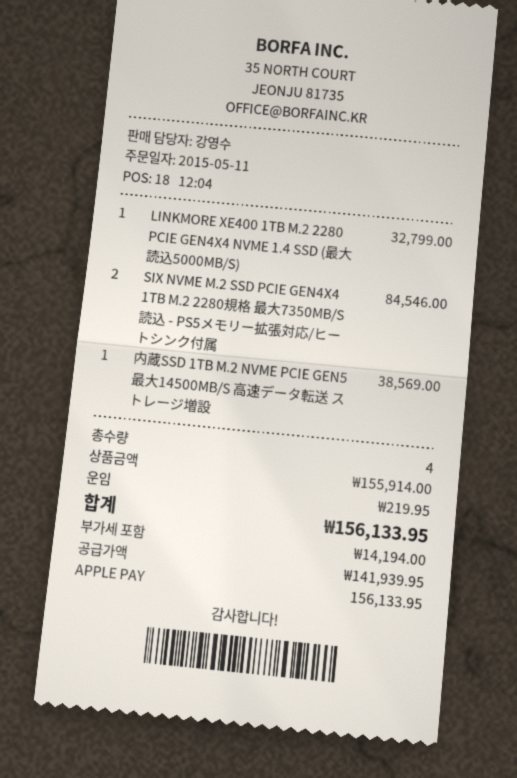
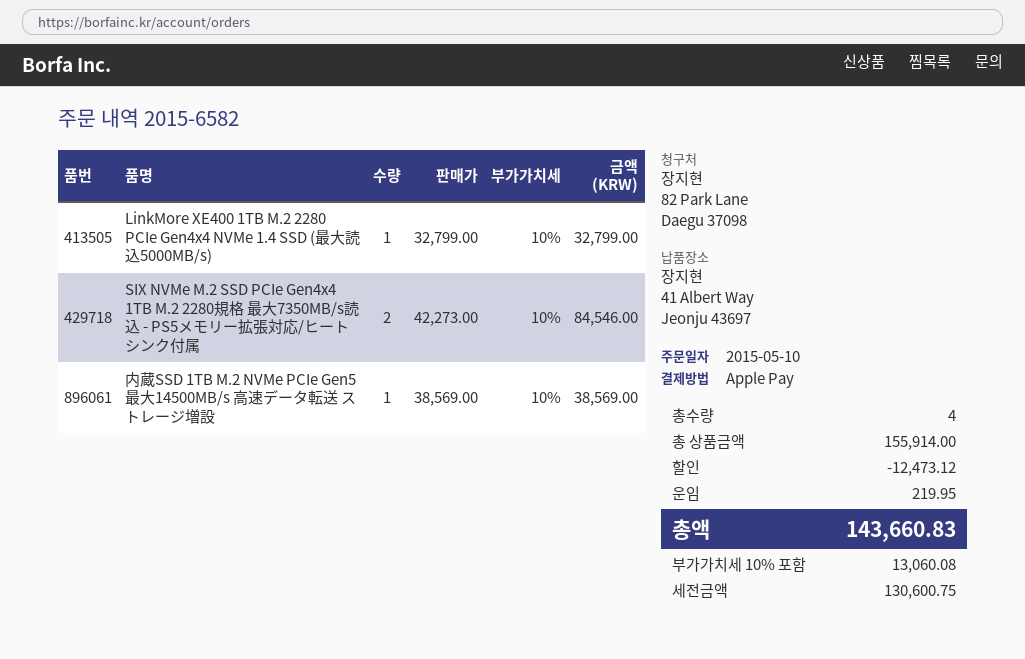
order date: 2015-05-11 -> 2015-05-10
discount: none -> 12473.12
net: 141939.95 -> 130600.75
tax: 14194.00 -> 13060.08
total: 156133.95 -> 143660.83

